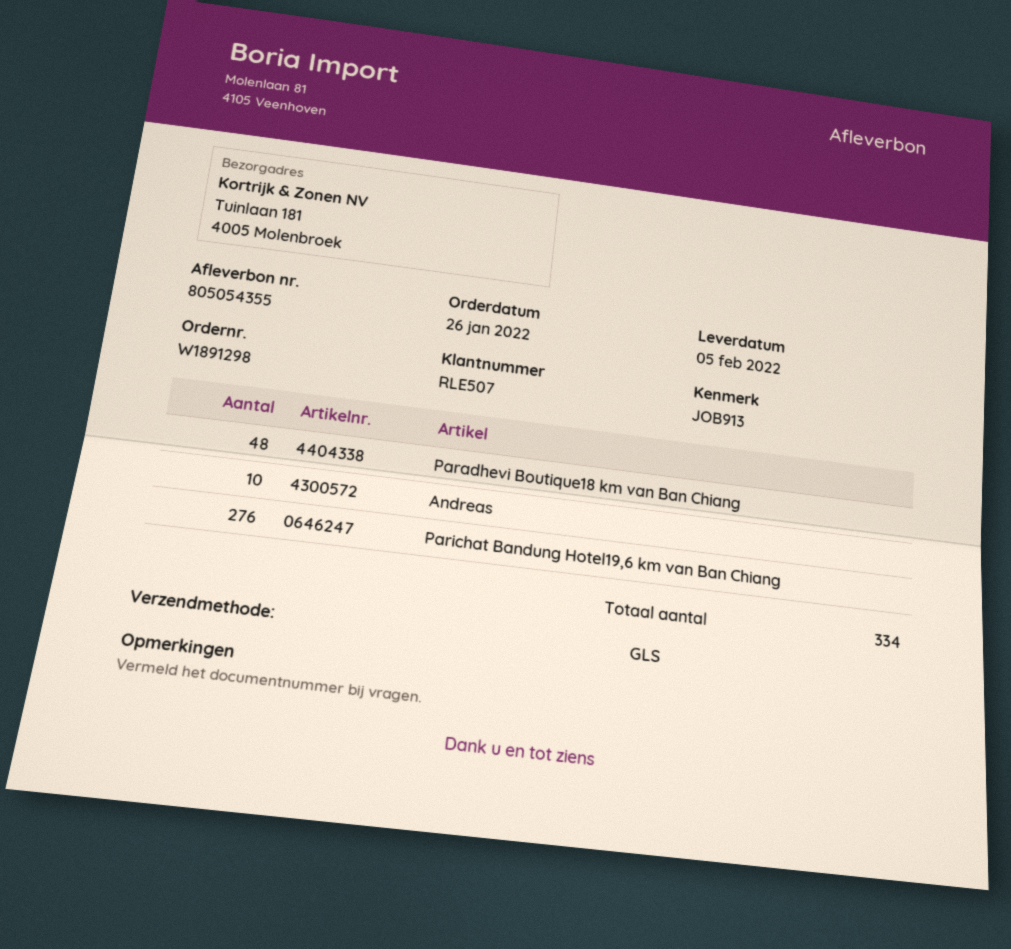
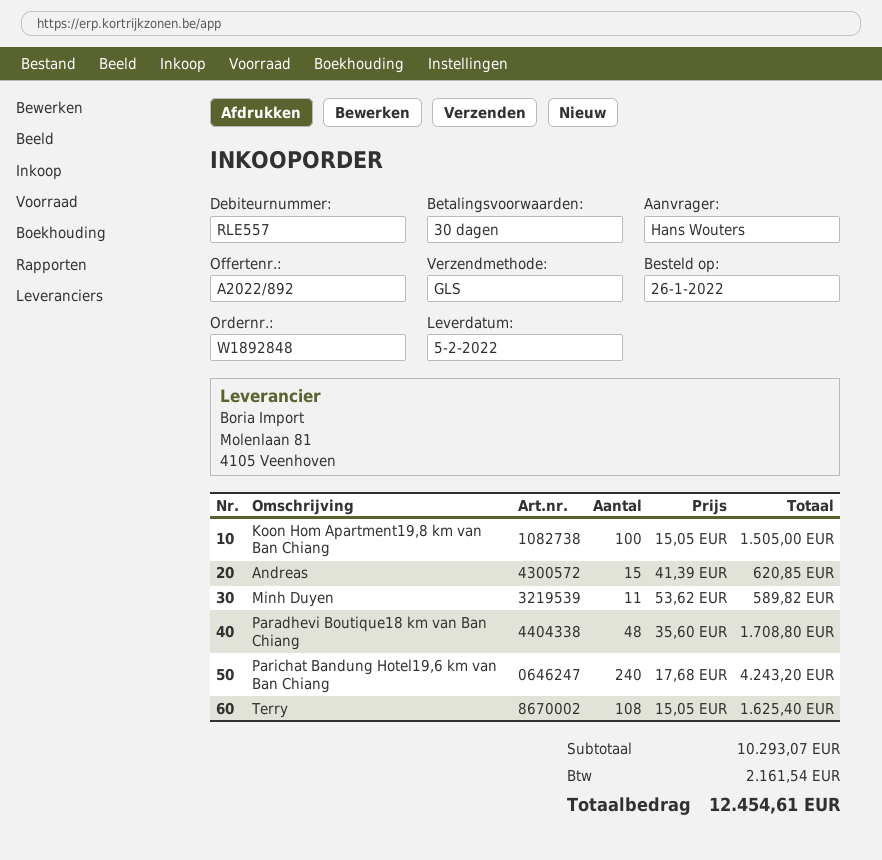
order number: W1891298 -> W1892848
customer number: RLE507 -> RLE557
Andreas: 10 -> 15
Parichat Bandung Hotel19,6 km van Ban Chiang: 276 -> 240
Koon Hom Apartment19,8 km van Ban Chiang: none -> 100
Minh Duyen: none -> 11
Terry: none -> 108

